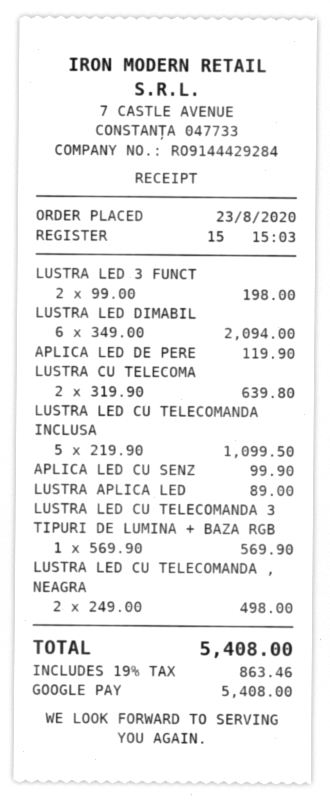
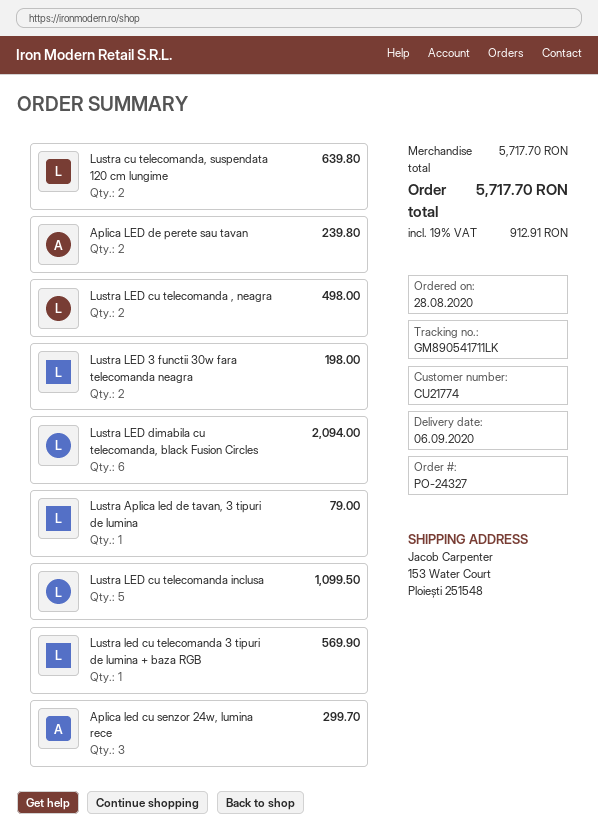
order date: 2020-08-23 -> 2020-08-28
APLICA LED DE PERE: 1 for 119.90 -> 2 for 239.80
APLICA LED CU SENZ: 1 for 99.90 -> 3 for 299.70
LUSTRA APLICA LED: 1 for 89.00 -> 1 for 79.00
tax: 19% = 863.46 -> 19% = 912.91
total: 5408.00 -> 5717.70

